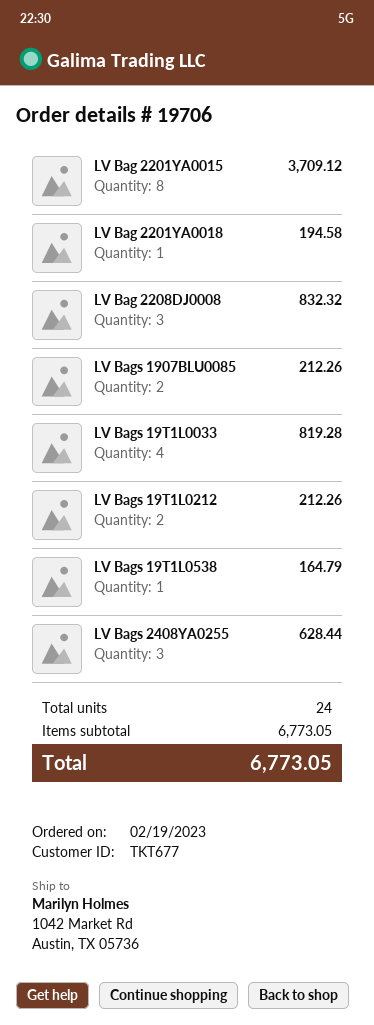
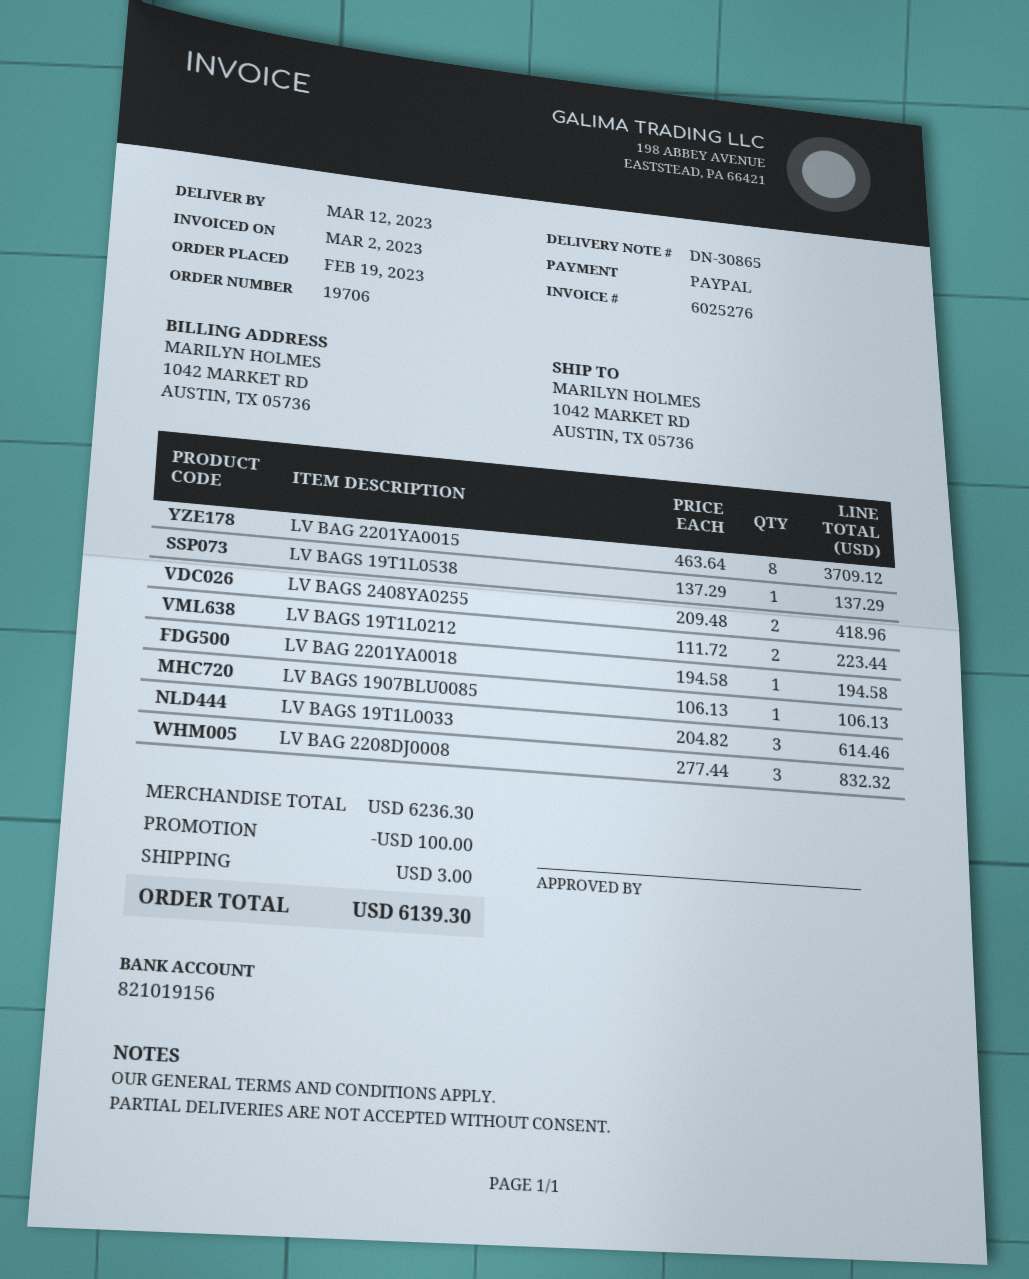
LV Bags 1907BLU0085: 2 for 212.26 -> 1 for 106.13
LV Bags 19T1L0033: 4 for 819.28 -> 3 for 614.46
LV Bags 19T1L0212: 2 for 212.26 -> 2 for 223.44
LV Bags 19T1L0538: 1 for 164.79 -> 1 for 137.29
LV Bags 2408YA0255: 3 for 628.44 -> 2 for 418.96
subtotal: 6773.05 -> 6236.30
discount: none -> 100.00
shipping: none -> 3.00
total: 6773.05 -> 6139.30

